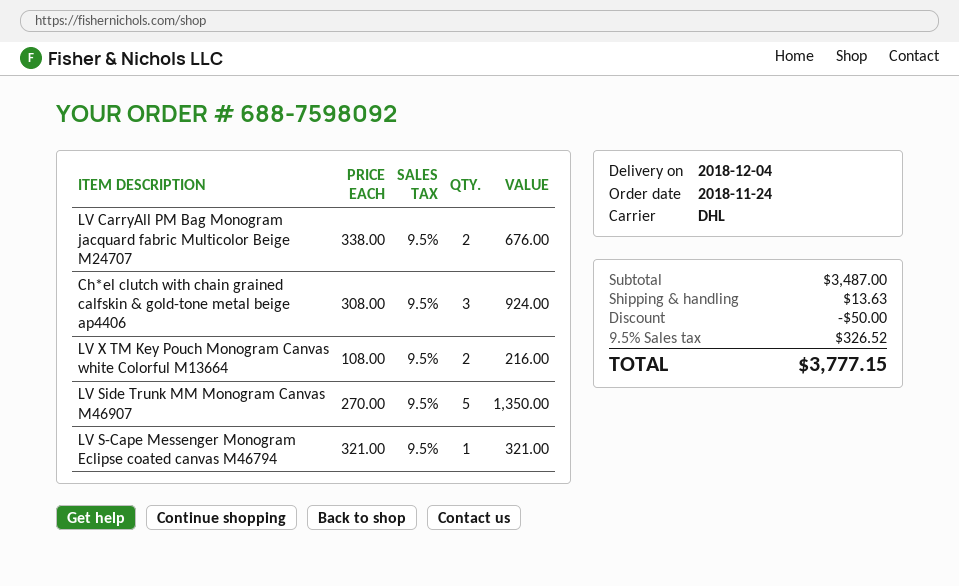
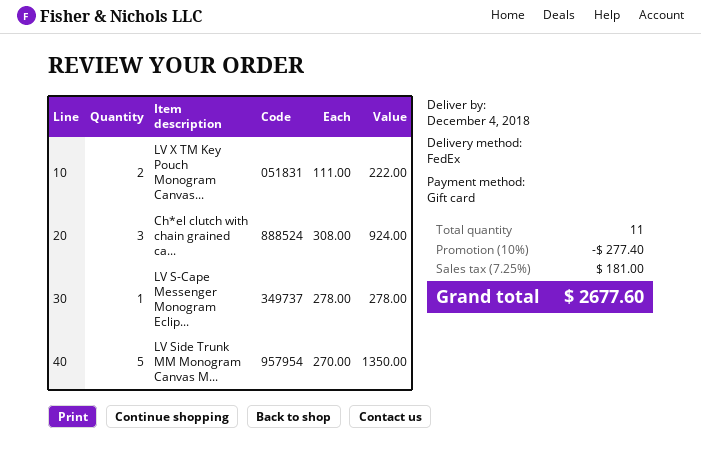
shipping method: DHL -> FedEx
LV CarryAll PM Bag Monogram jacquard fabric Multicolor Beige M24707: 2 x 338.00 = 676.00 -> none
LV X TM Key Pouch Monogram Canvas white Colorful M13664: 2 x 108.00 = 216.00 -> 2 x 111.00 = 222.00
LV S-Cape Messenger Monogram Eclipse coated canvas M46794: 1 x 321.00 = 321.00 -> 1 x 278.00 = 278.00
discount: 50.00 -> 277.40
shipping: 13.63 -> none
tax: 9.5% = 326.52 -> 7.25% = 181.00
total: 3777.15 -> 2677.60

